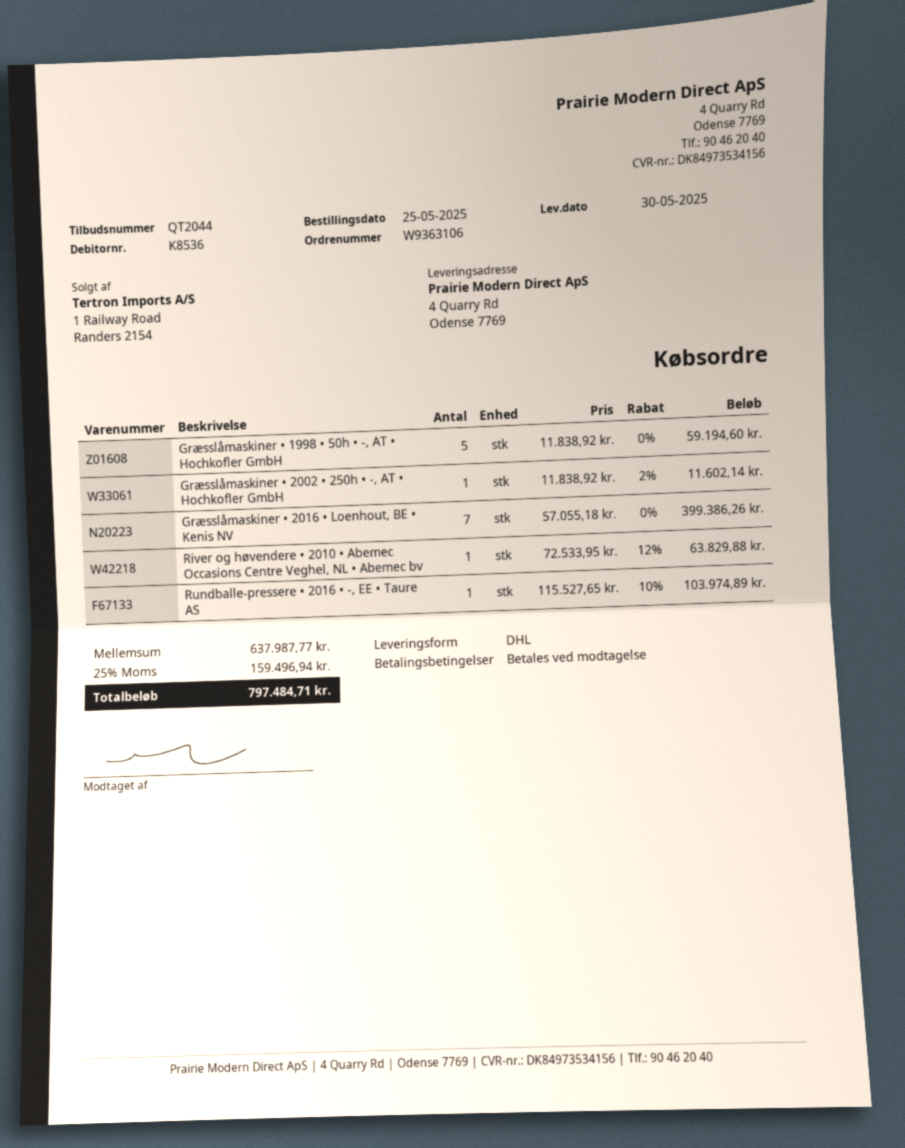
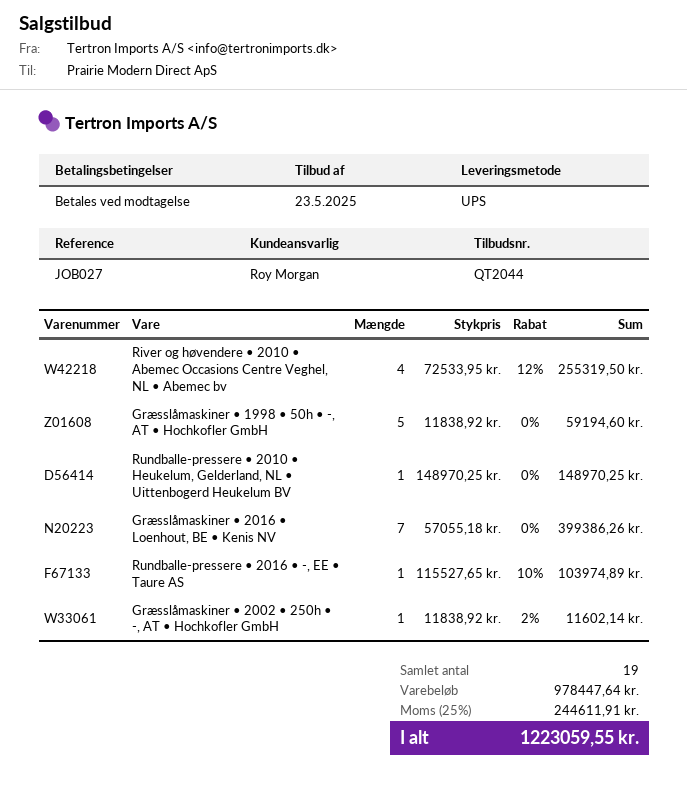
shipping method: DHL -> UPS
River og høvendere • 2010 • Abemec Occasions Centre Veghel, NL • Abemec bv: 1 x 72533.95 - 12% = 63829.88 -> 4 x 72533.95 - 12% = 255319.50
Rundballe-pressere • 2010 • Heukelum, Gelderland, NL • Uittenbogerd Heukelum BV: none -> 1 x 148970.25 = 148970.25
subtotal: 637987.77 -> 978447.64
tax: 25% = 159496.94 -> 25% = 244611.91
total: 797484.71 -> 1223059.55

